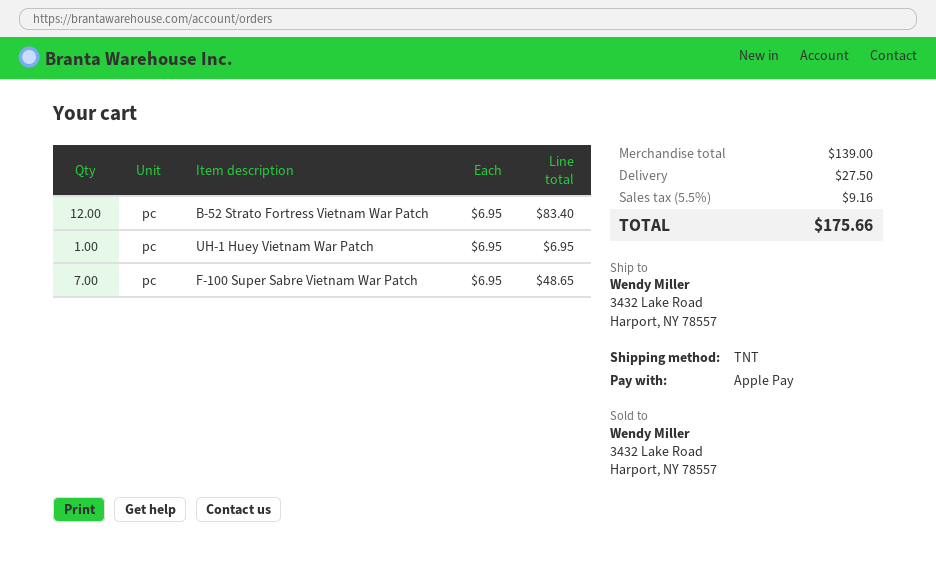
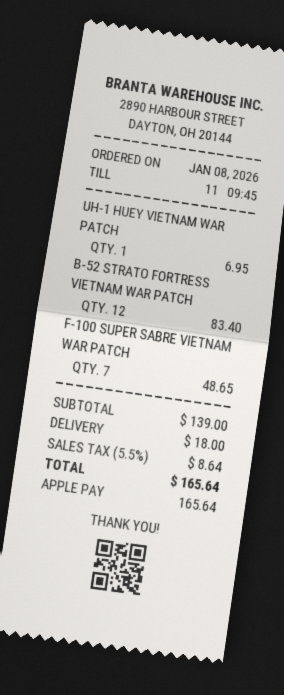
shipping: 27.50 -> 18.00
tax: 5.5% = 9.16 -> 5.5% = 8.64
total: 175.66 -> 165.64

